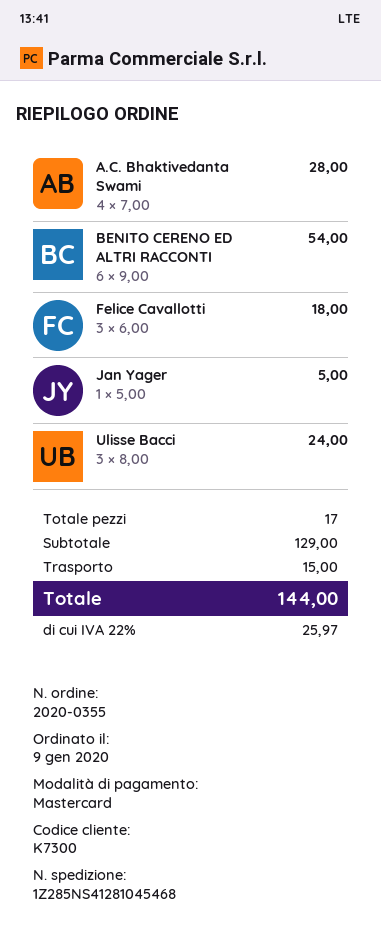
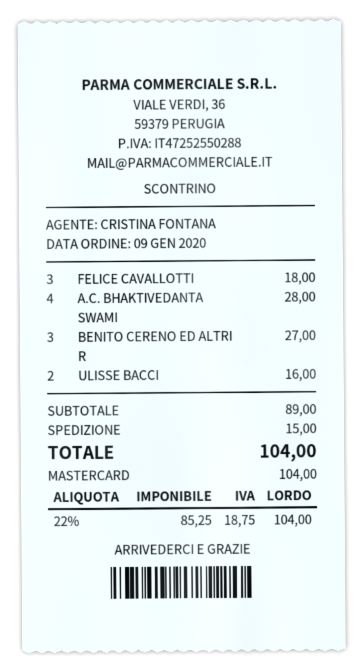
BENITO CERENO ED ALTRI RACCONTI: 6 for 54.00 -> 3 for 27.00
Jan Yager: 1 for 5.00 -> none
Ulisse Bacci: 3 for 24.00 -> 2 for 16.00
subtotal: 129.00 -> 89.00
tax: 22% = 25.97 -> 22% = 18.75
total: 144.00 -> 104.00

